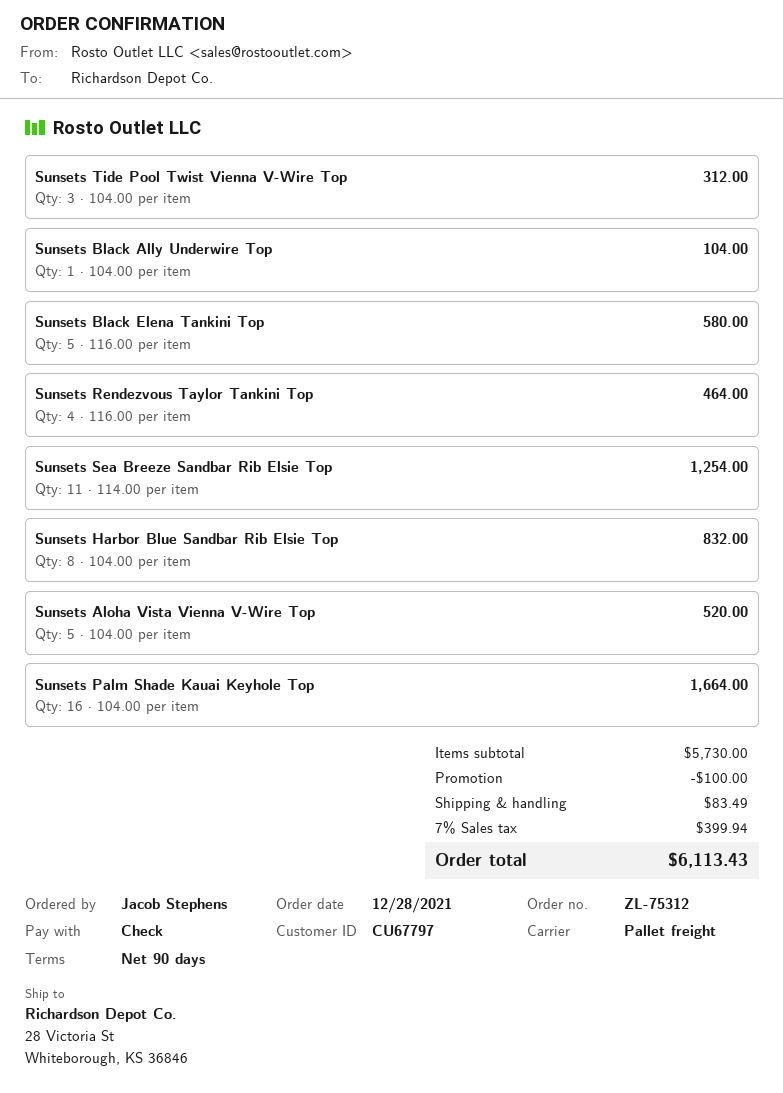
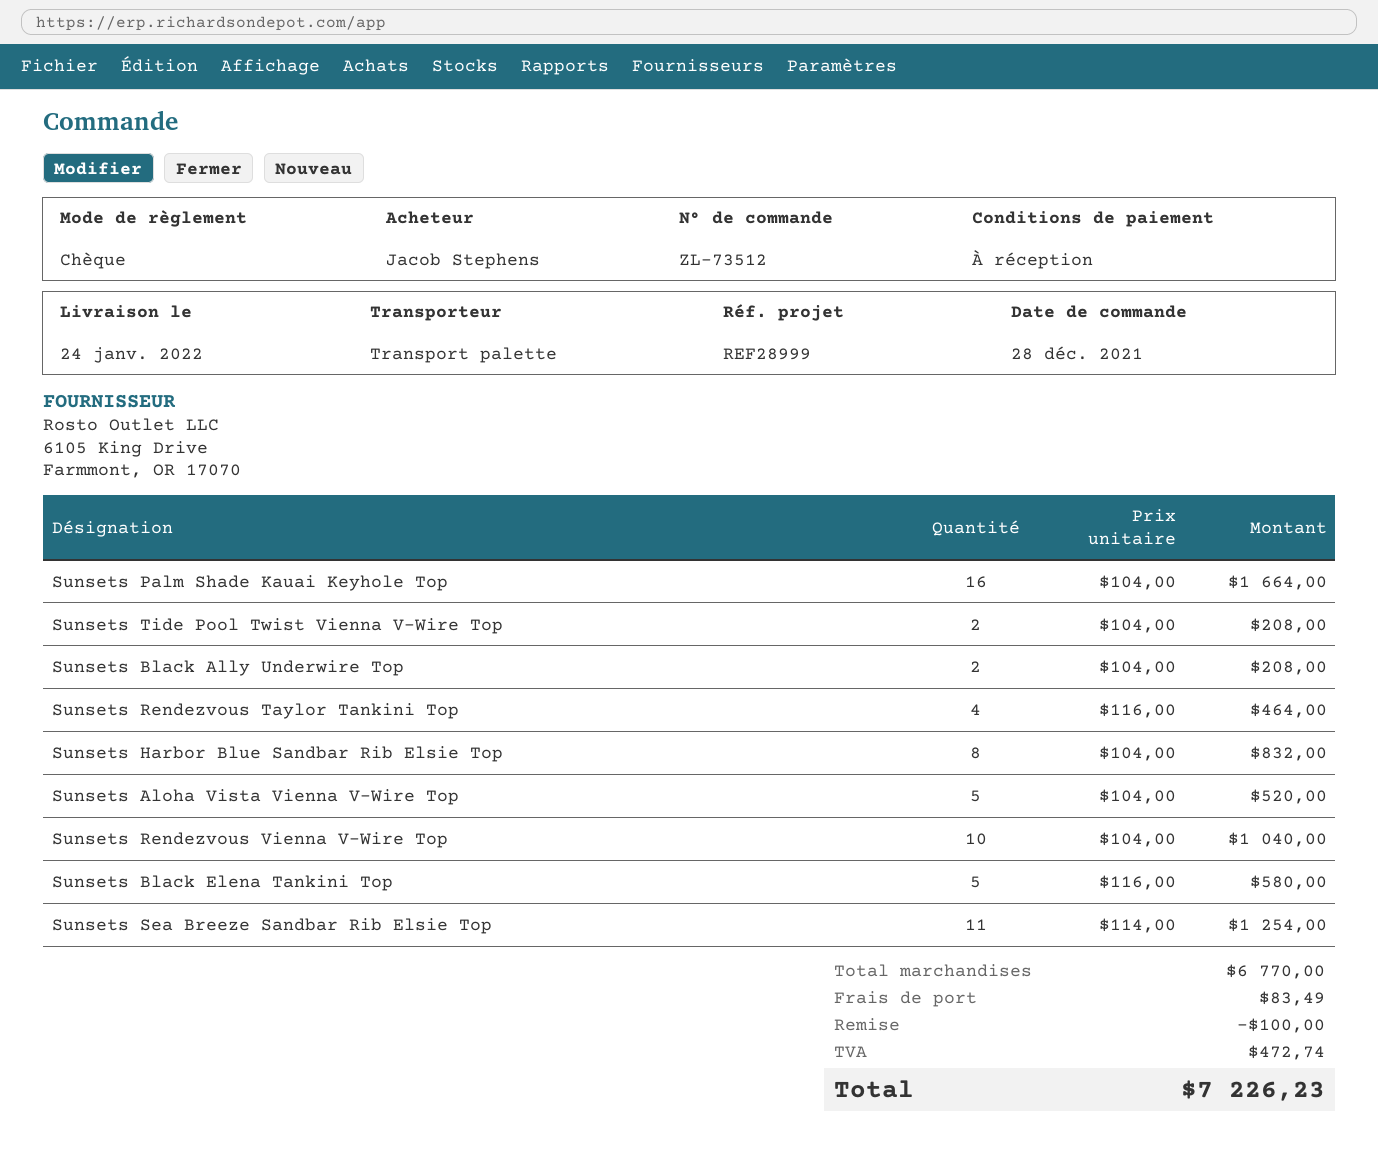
order number: ZL-75312 -> ZL-73512
payment terms: 90 days -> on receipt
Sunsets Tide Pool Twist Vienna V-Wire Top: 3 x 104.00 = 312.00 -> 2 x 104.00 = 208.00
Sunsets Black Ally Underwire Top: 1 x 104.00 = 104.00 -> 2 x 104.00 = 208.00
Sunsets Rendezvous Vienna V-Wire Top: none -> 10 x 104.00 = 1040.00
subtotal: 5730.00 -> 6770.00
tax: 399.94 -> 472.74
total: 6113.43 -> 7226.23

